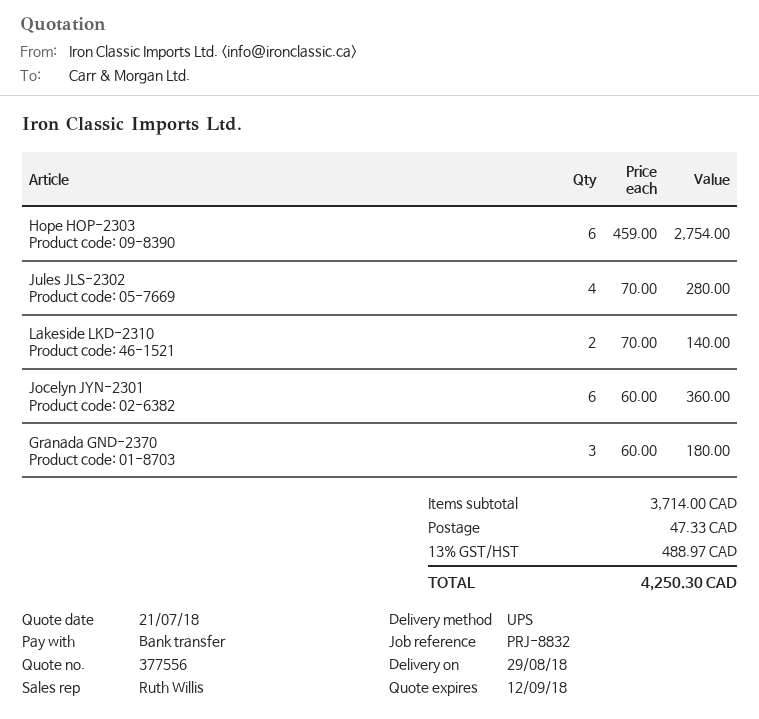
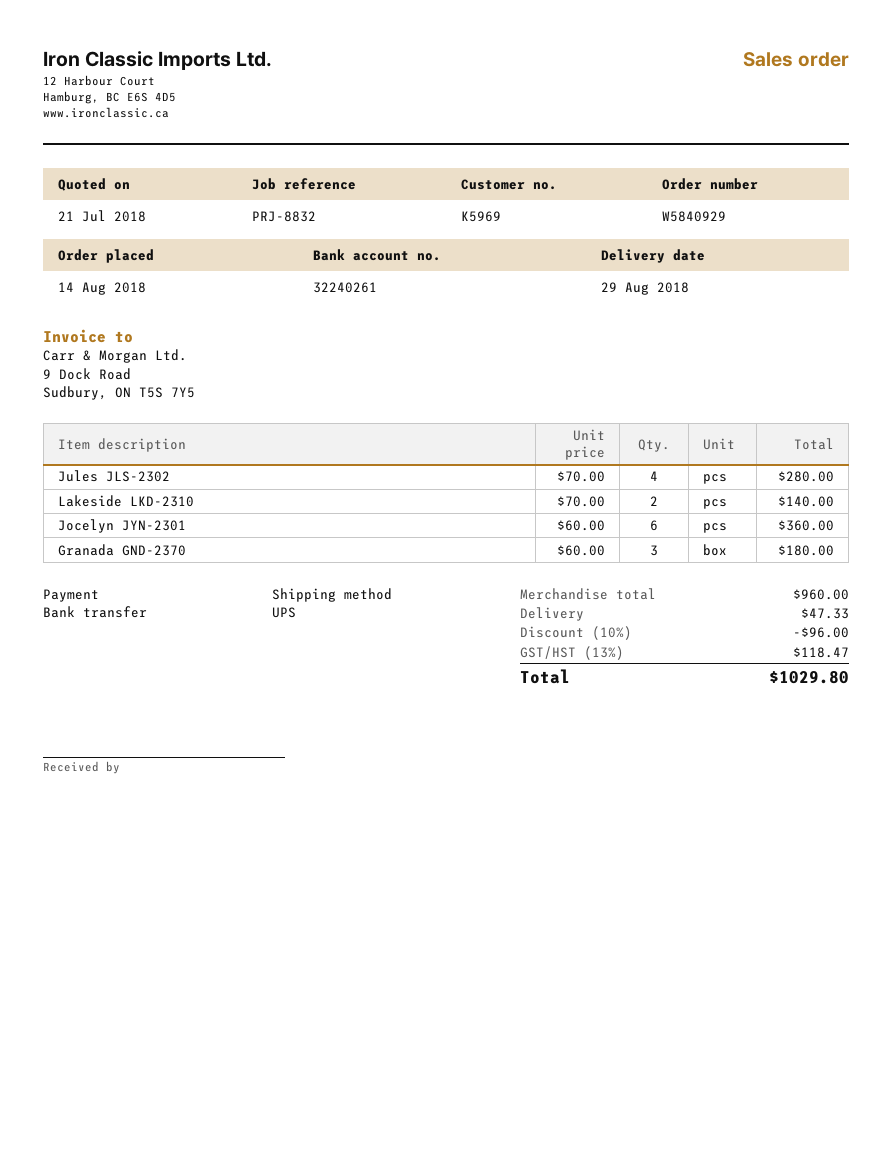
Hope HOP-2303: 6 x 459.00 = 2754.00 -> none
subtotal: 3714.00 -> 960.00
discount: none -> 10% = 96.00
tax: 13% = 488.97 -> 13% = 118.47
total: 4250.30 -> 1029.80

